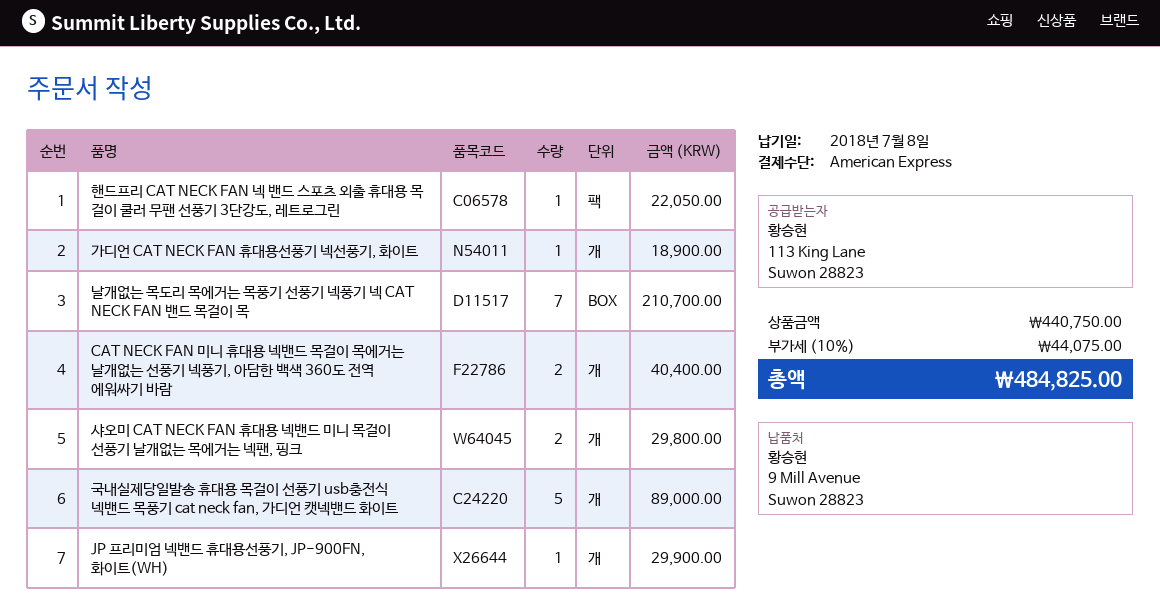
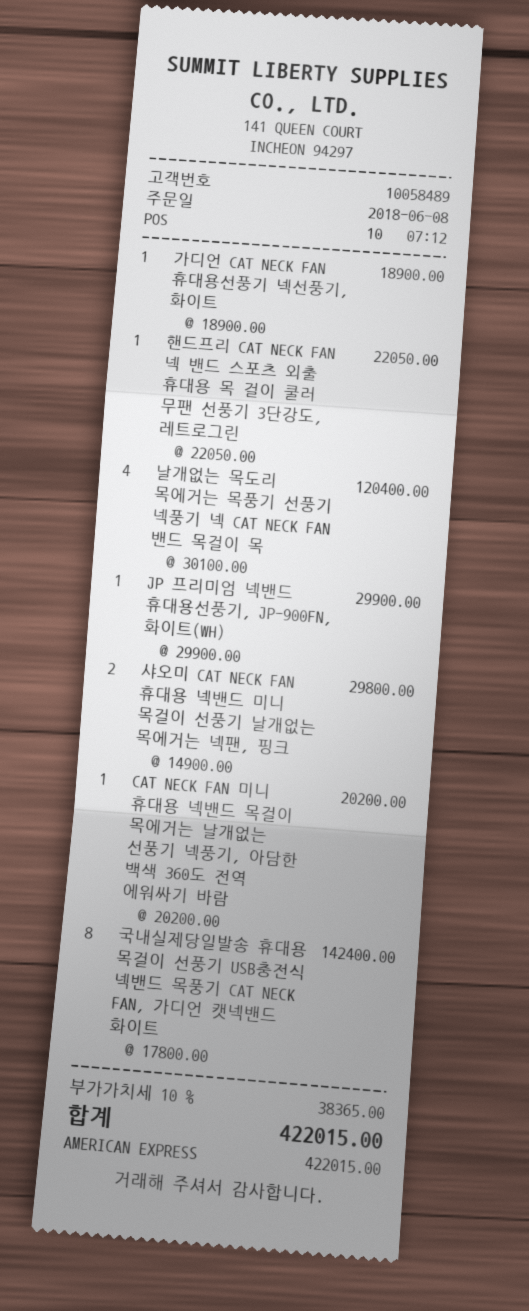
날개없는 목도리 목에거는 목풍기 선풍기 넥풍기 넥 CAT NECK FAN 밴드 목걸이 목: 7 for 210700.00 -> 4 for 120400.00
CAT NECK FAN 미니 휴대용 넥밴드 목걸이 목에거는 날개없는 선풍기 넥풍기, 아담한 백색 360도 전역 에워싸기 바람: 2 for 40400.00 -> 1 for 20200.00
국내실제당일발송 휴대용 목걸이 선풍기 usb충전식 넥밴드 목풍기 cat neck fan, 가디언 캣넥밴드 화이트: 5 for 89000.00 -> 8 for 142400.00
tax: 10% = 44075.00 -> 10% = 38365.00
total: 484825.00 -> 422015.00

